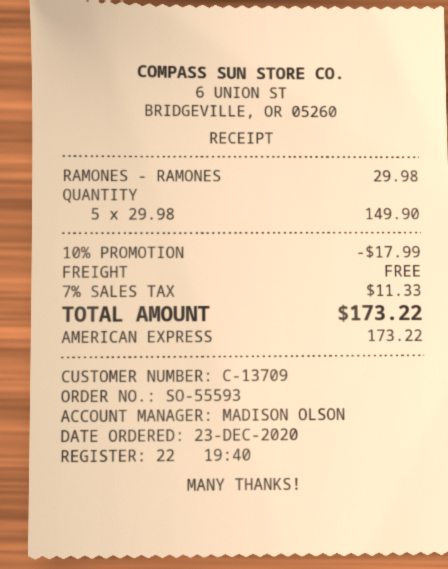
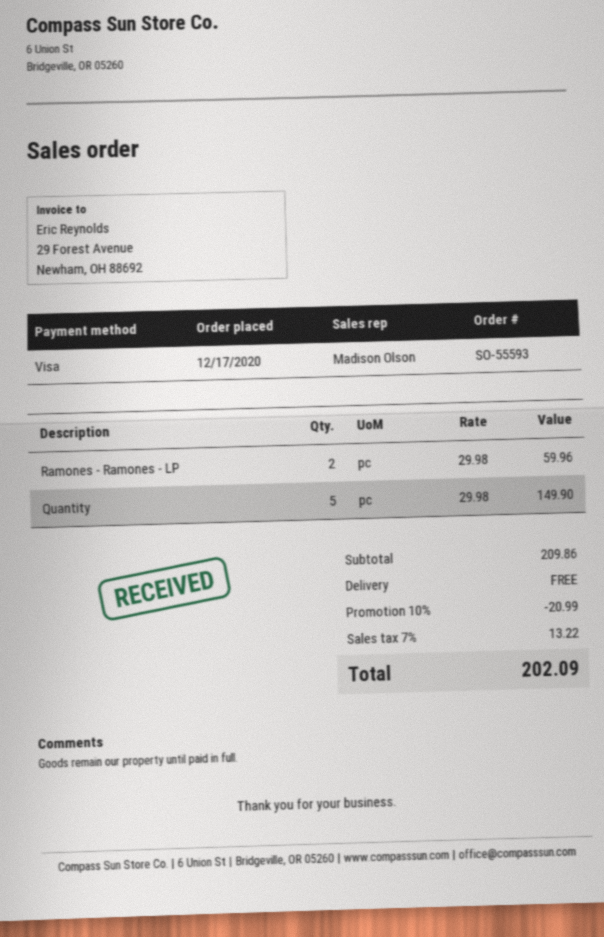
order date: 2020-12-23 -> 2020-12-17
payment method: American Express -> Visa
RAMONES - RAMONES: 1 x 29.98 = 29.98 -> 2 x 29.98 = 59.96
discount: 10% = 17.99 -> 10% = 20.99
tax: 7% = 11.33 -> 7% = 13.22
total: 173.22 -> 202.09

